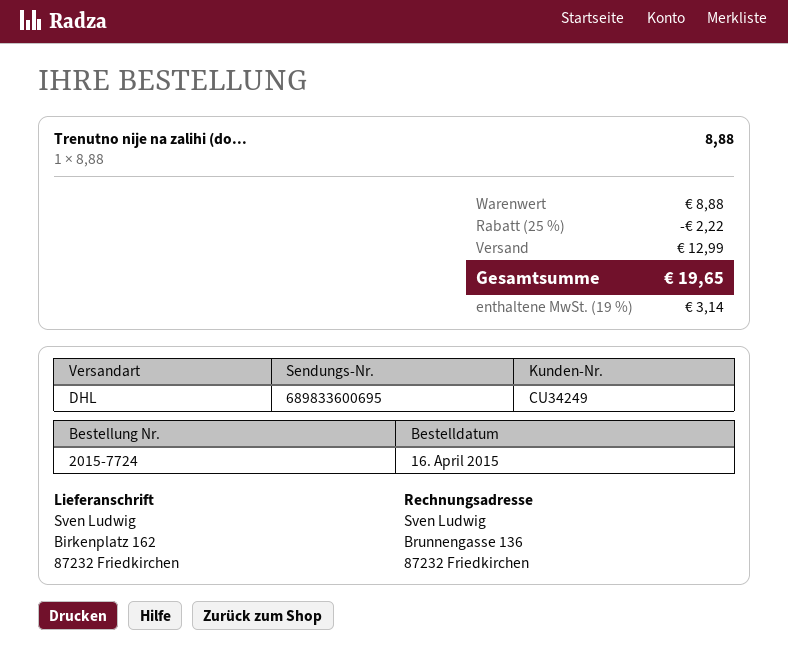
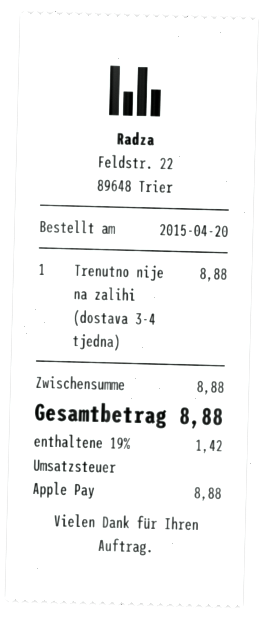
order date: 2015-04-16 -> 2015-04-20
discount: 25% = 2.22 -> none
shipping: 12.99 -> none
tax: 19% = 3.14 -> 19% = 1.42
total: 19.65 -> 8.88

